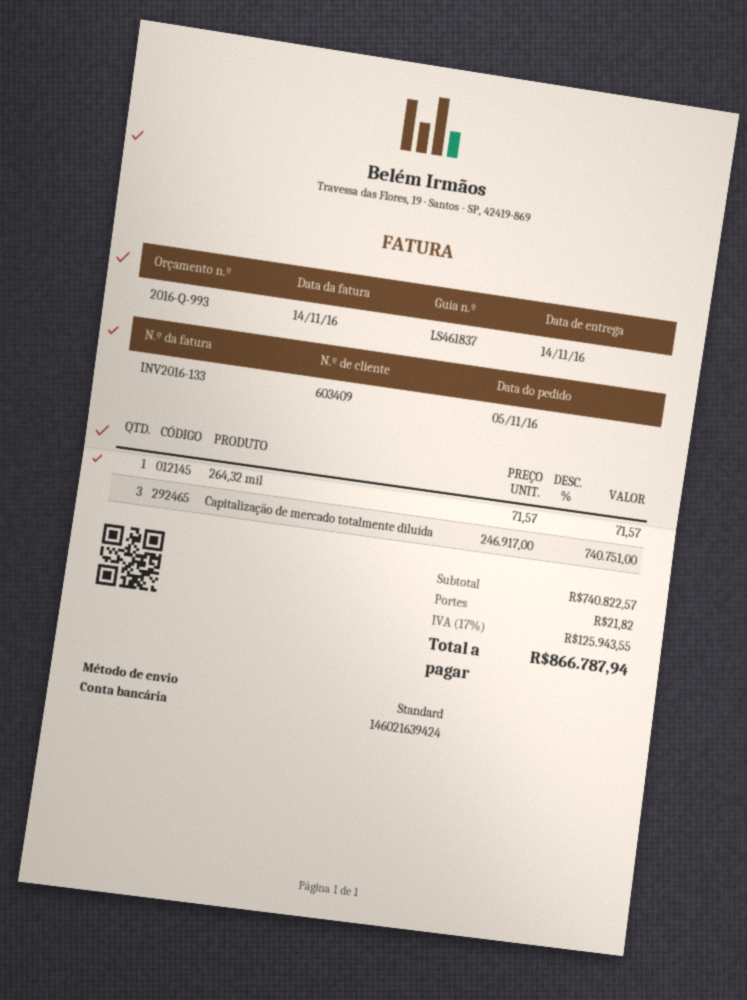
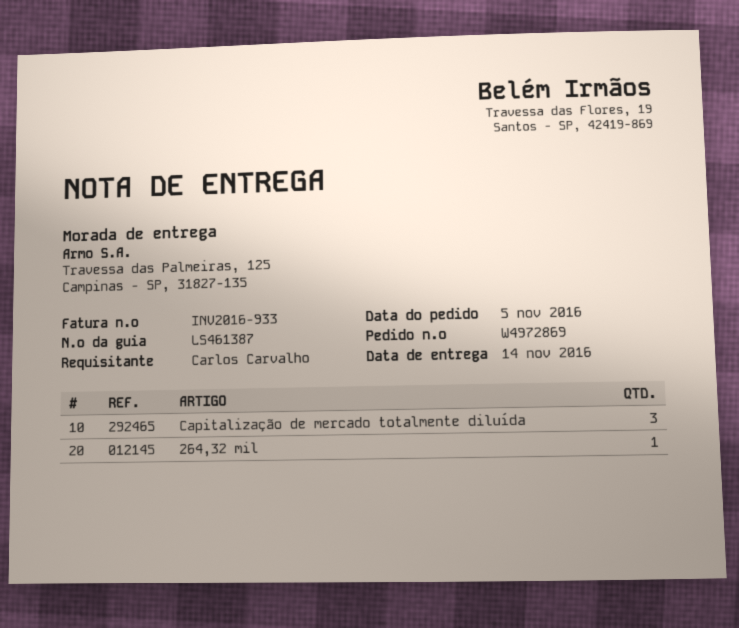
delivery note number: LS461837 -> LS461387
invoice number: INV2016-133 -> INV2016-933

